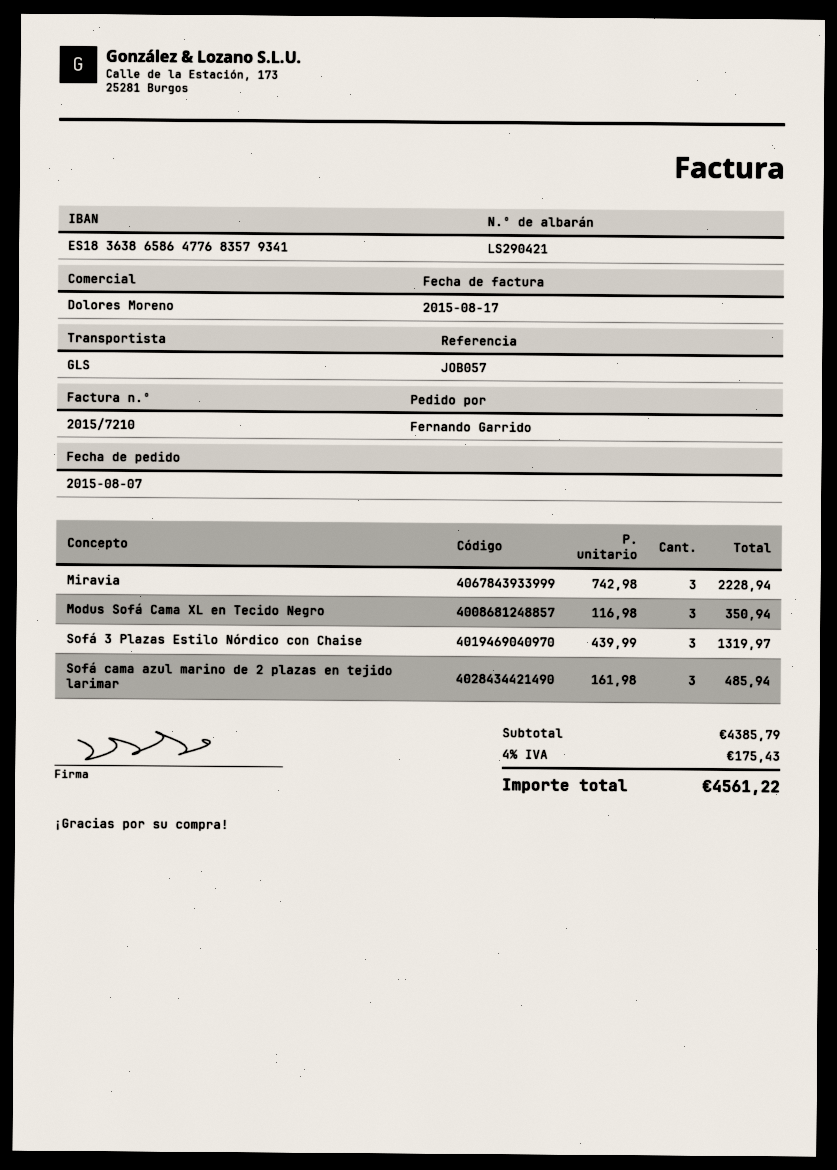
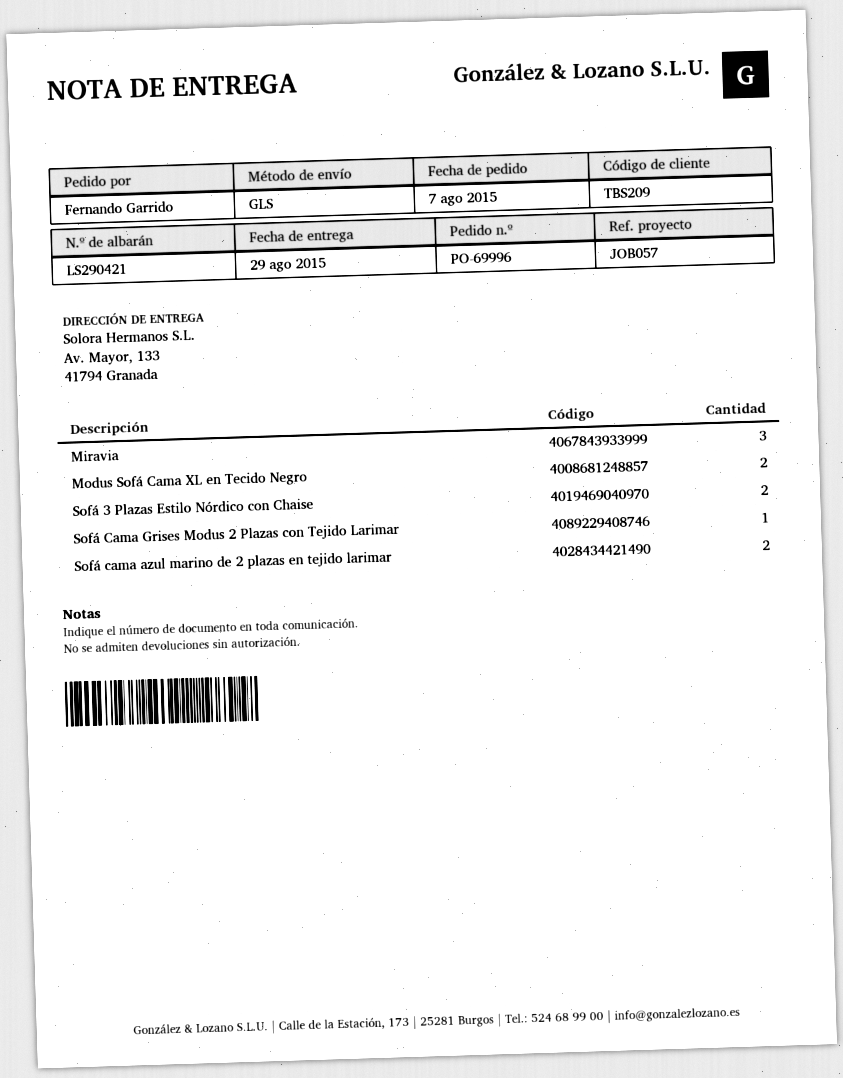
Modus Sofá Cama XL en Tecido Negro: 3 -> 2
Sofá 3 Plazas Estilo Nórdico con Chaise: 3 -> 2
Sofá cama azul marino de 2 plazas en tejido larimar: 3 -> 2
Sofá Cama Grises Modus 2 Plazas con Tejido Larimar: none -> 1

